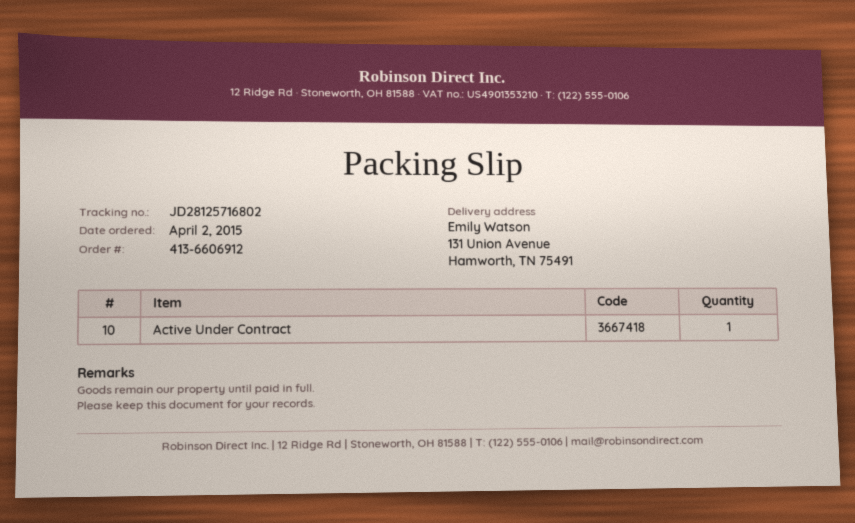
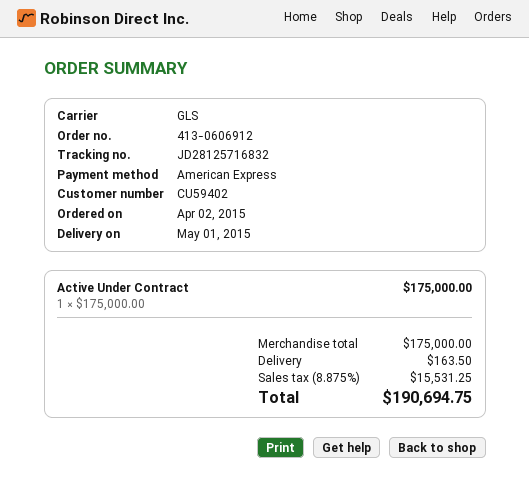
order number: 413-6606912 -> 413-0606912
tracking number: JD28125716802 -> JD28125716832

